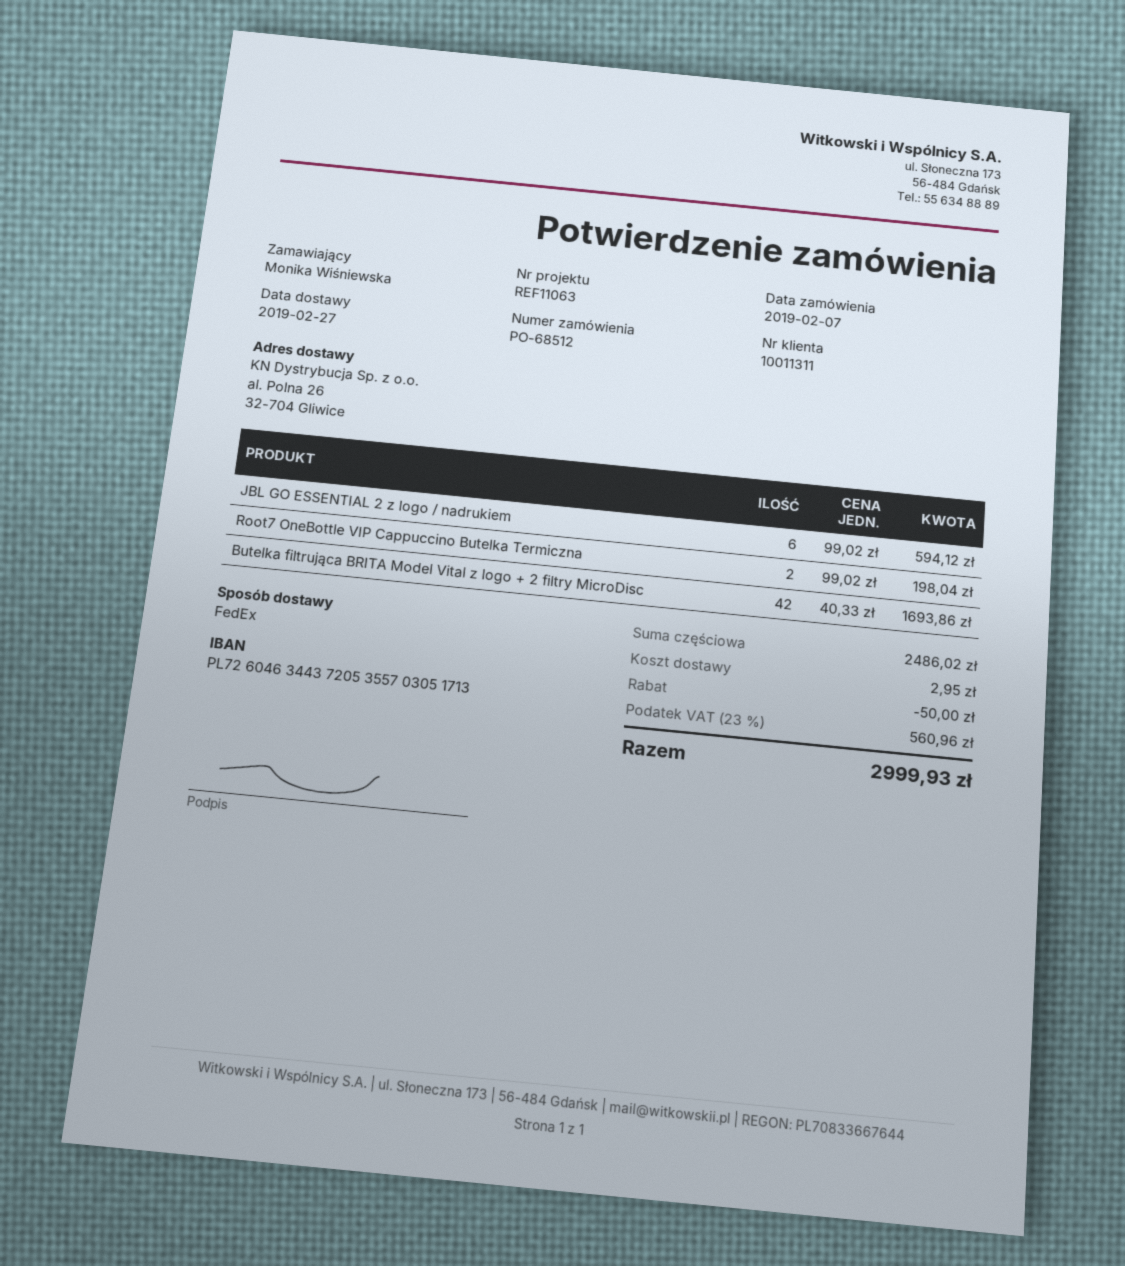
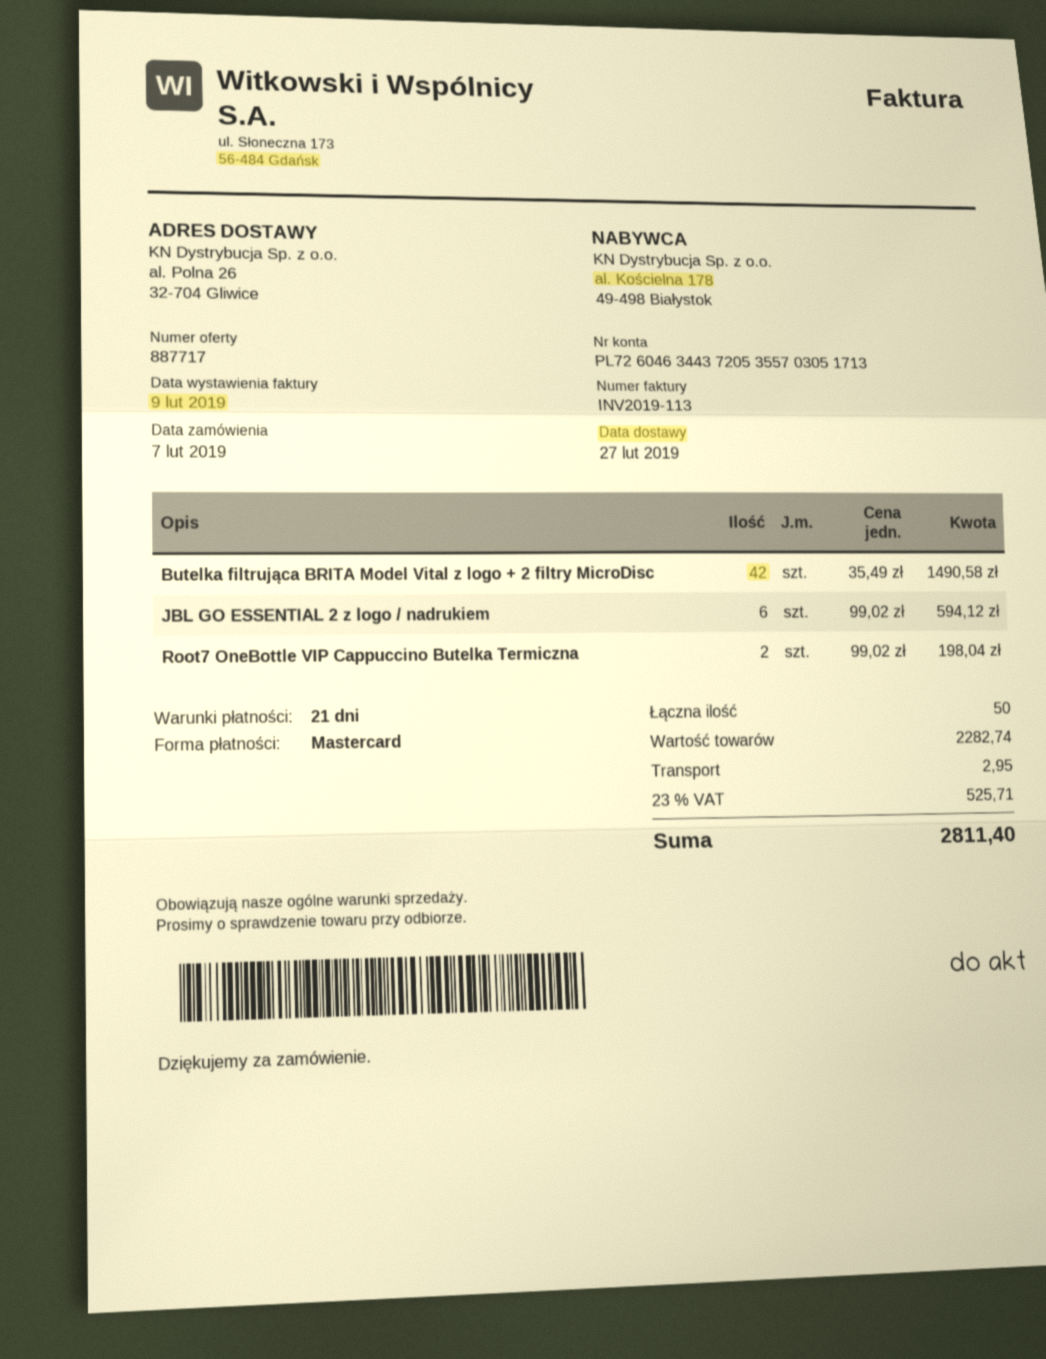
Butelka filtrująca BRITA Model Vital z logo + 2 filtry MicroDisc: 42 x 40.33 = 1693.86 -> 42 x 35.49 = 1490.58
subtotal: 2486.02 -> 2282.74
discount: 50.00 -> none
tax: 23% = 560.96 -> 23% = 525.71
total: 2999.93 -> 2811.40

